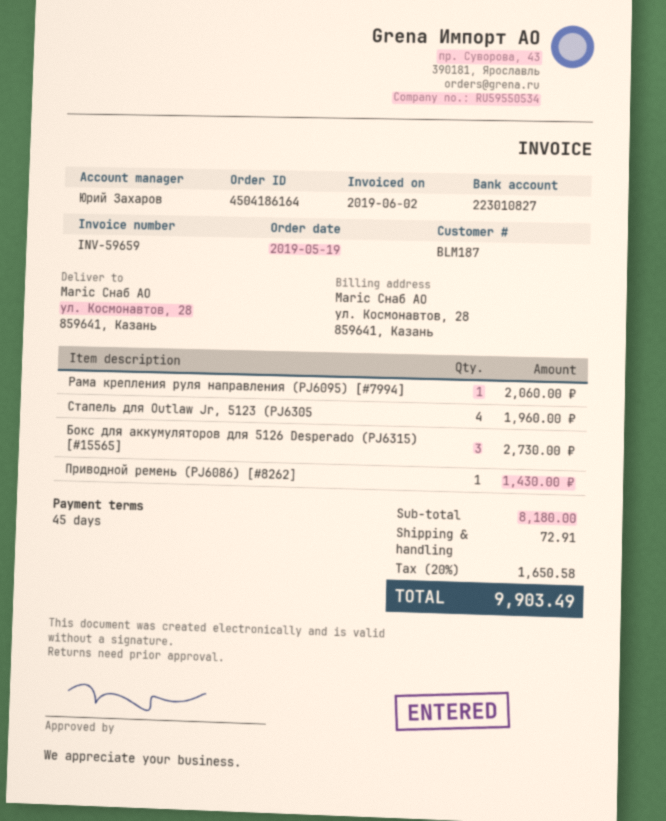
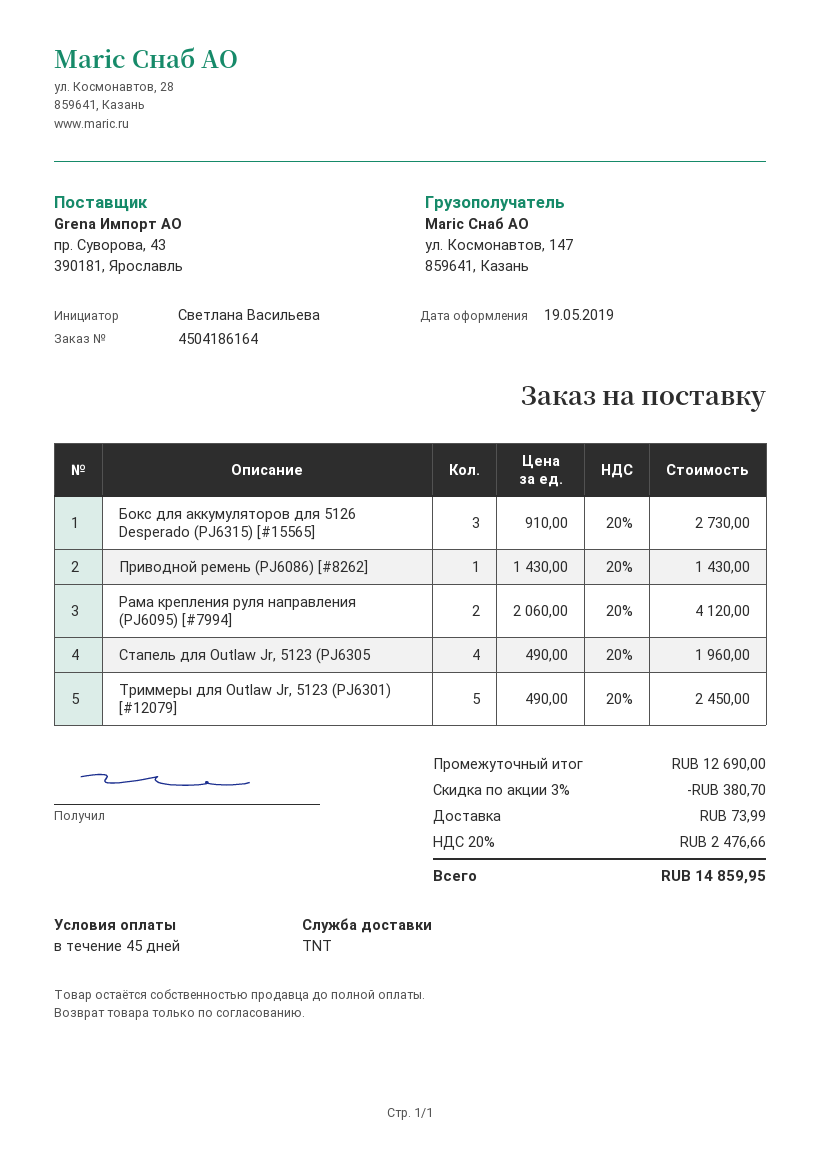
ship to: ул. Космонавтов, 28, 859641, Казань -> ул. Космонавтов, 147, 859641, Казань
Рама крепления руля направления (PJ6095) [#7994]: 1 for 2060.00 -> 2 for 4120.00
Триммеры для Outlaw Jr, 5123 (PJ6301) [#12079]: none -> 5 for 2450.00
subtotal: 8180.00 -> 12690.00
discount: none -> 3% = 380.70
shipping: 72.91 -> 73.99
tax: 20% = 1650.58 -> 20% = 2476.66
total: 9903.49 -> 14859.95

